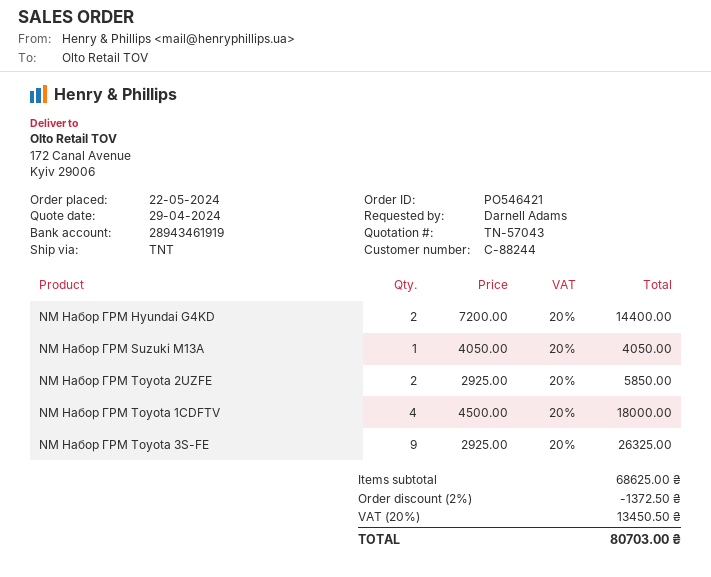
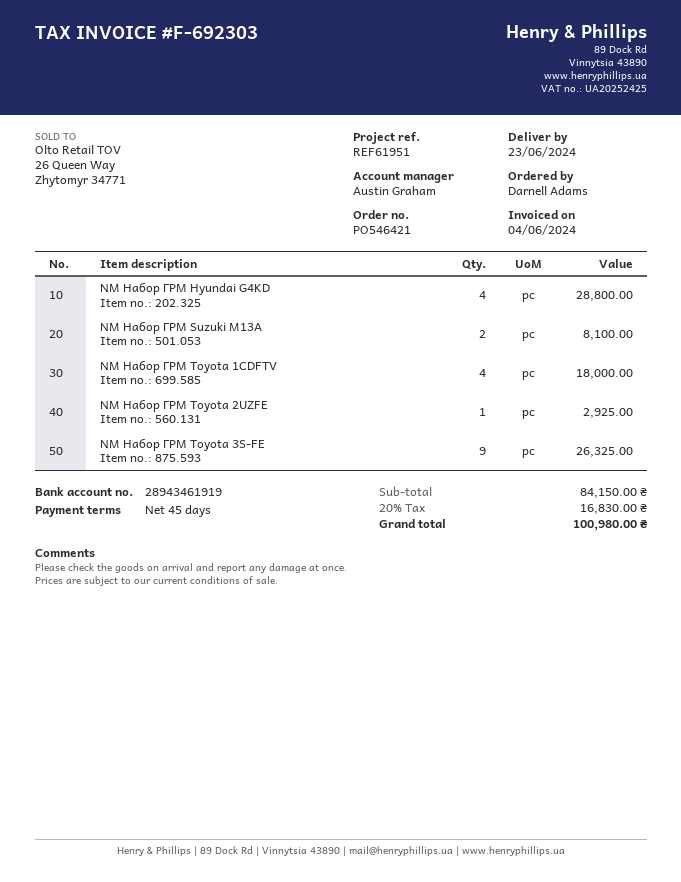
NM Набор ГРМ Hyundai G4KD: 2 for 14400.00 -> 4 for 28800.00
NM Набор ГРМ Suzuki M13A: 1 for 4050.00 -> 2 for 8100.00
NM Набор ГРМ Toyota 2UZFE: 2 for 5850.00 -> 1 for 2925.00
subtotal: 68625.00 -> 84150.00
discount: 2% = 1372.50 -> none
tax: 20% = 13450.50 -> 20% = 16830.00
total: 80703.00 -> 100980.00

